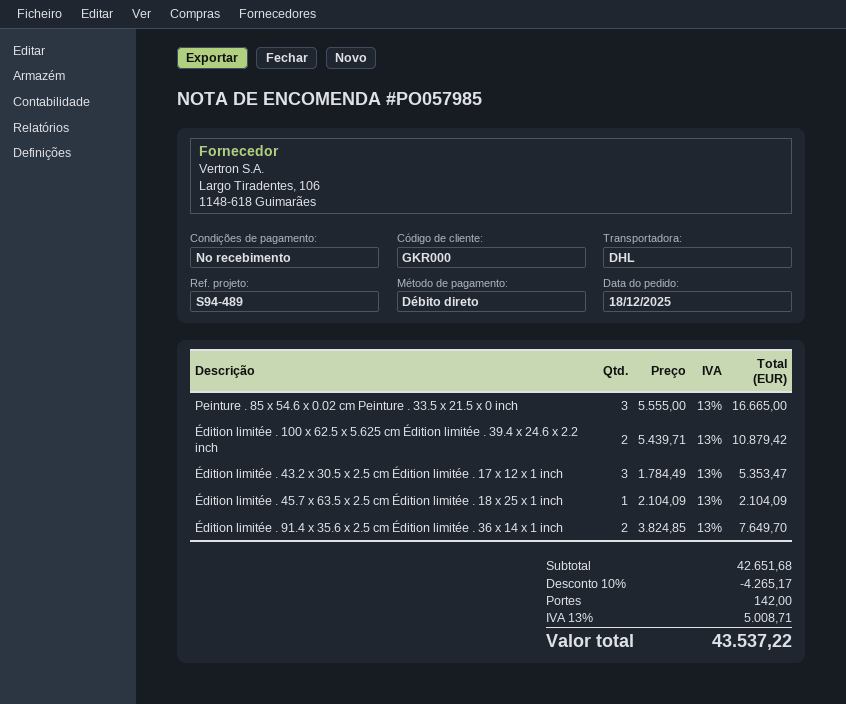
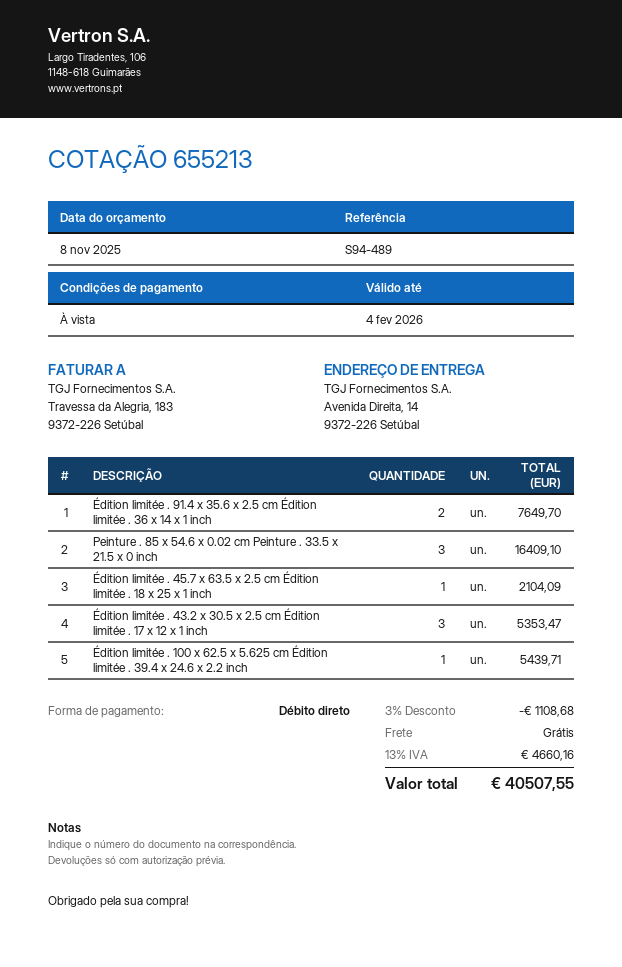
Peinture . 85 x 54.6 x 0.02 cm Peinture . 33.5 x 21.5 x 0 inch: 3 for 16665.00 -> 3 for 16409.10
Édition limitée . 100 x 62.5 x 5.625 cm Édition limitée . 39.4 x 24.6 x 2.2 inch: 2 for 10879.42 -> 1 for 5439.71
discount: 10% = 4265.17 -> 3% = 1108.68
shipping: 142.00 -> 0.00
tax: 13% = 5008.71 -> 13% = 4660.16
total: 43537.22 -> 40507.55

